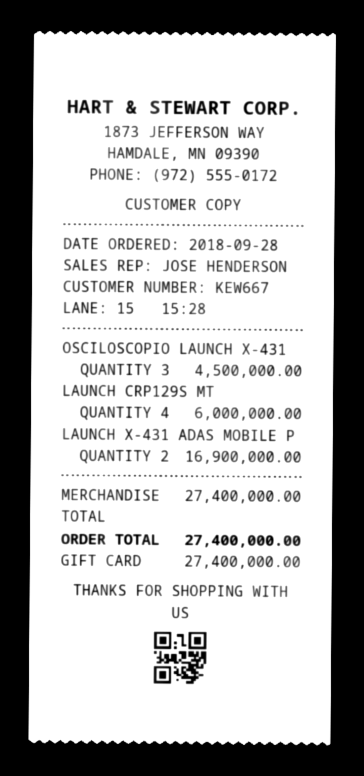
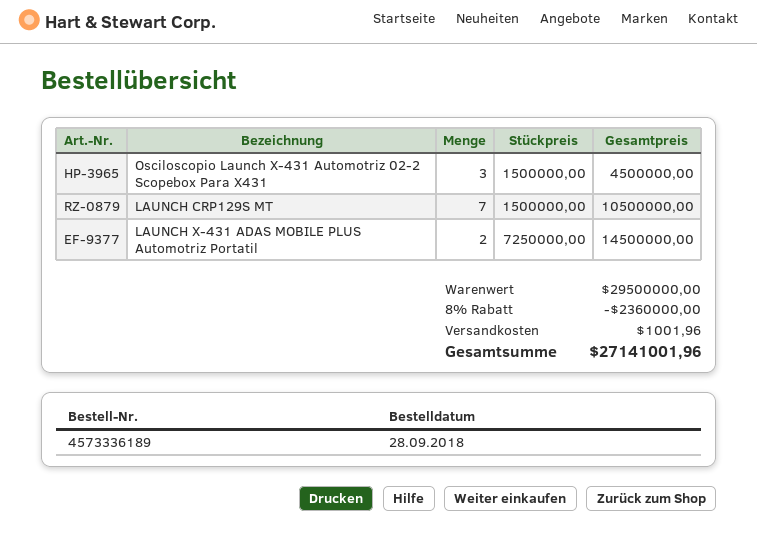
LAUNCH CRP129S MT: 4 for 6000000.00 -> 7 for 10500000.00
LAUNCH X-431 ADAS MOBILE P: 2 for 16900000.00 -> 2 for 14500000.00
subtotal: 27400000.00 -> 29500000.00
discount: none -> 8% = 2360000.00
shipping: none -> 1001.96
total: 27400000.00 -> 27141001.96

